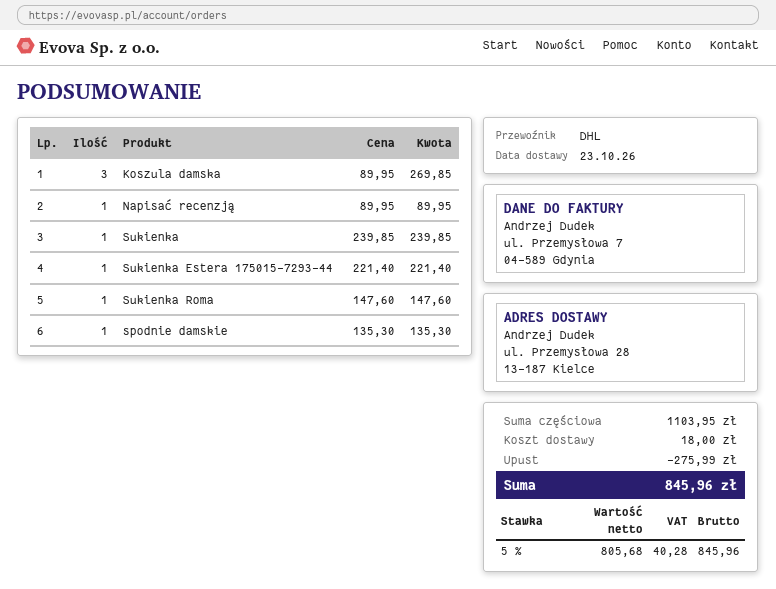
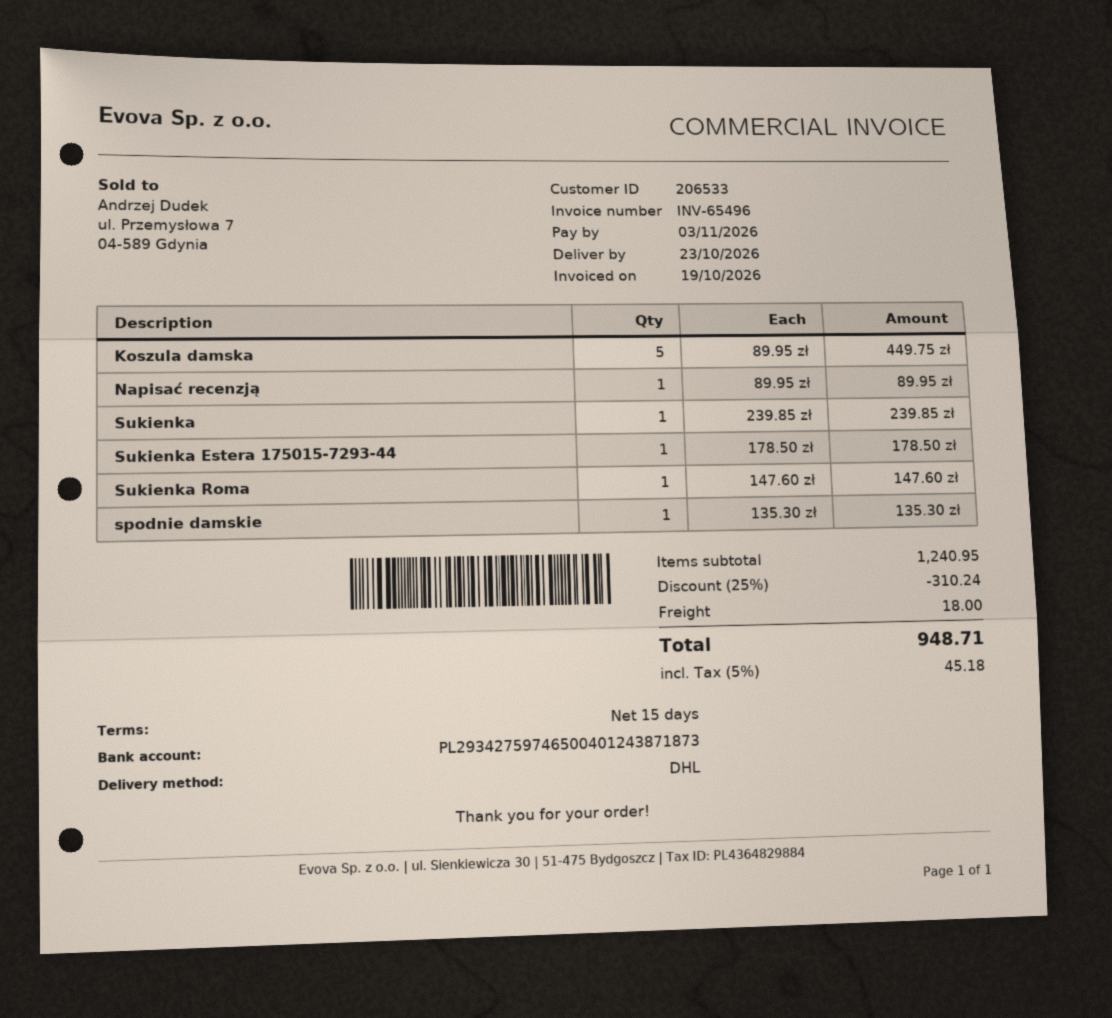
Koszula damska: 3 x 89.95 = 269.85 -> 5 x 89.95 = 449.75
Sukienka Estera 175015-7293-44: 1 x 221.40 = 221.40 -> 1 x 178.50 = 178.50
subtotal: 1103.95 -> 1240.95
discount: 275.99 -> 310.24
tax: 5% = 40.28 -> 5% = 45.18
total: 845.96 -> 948.71

